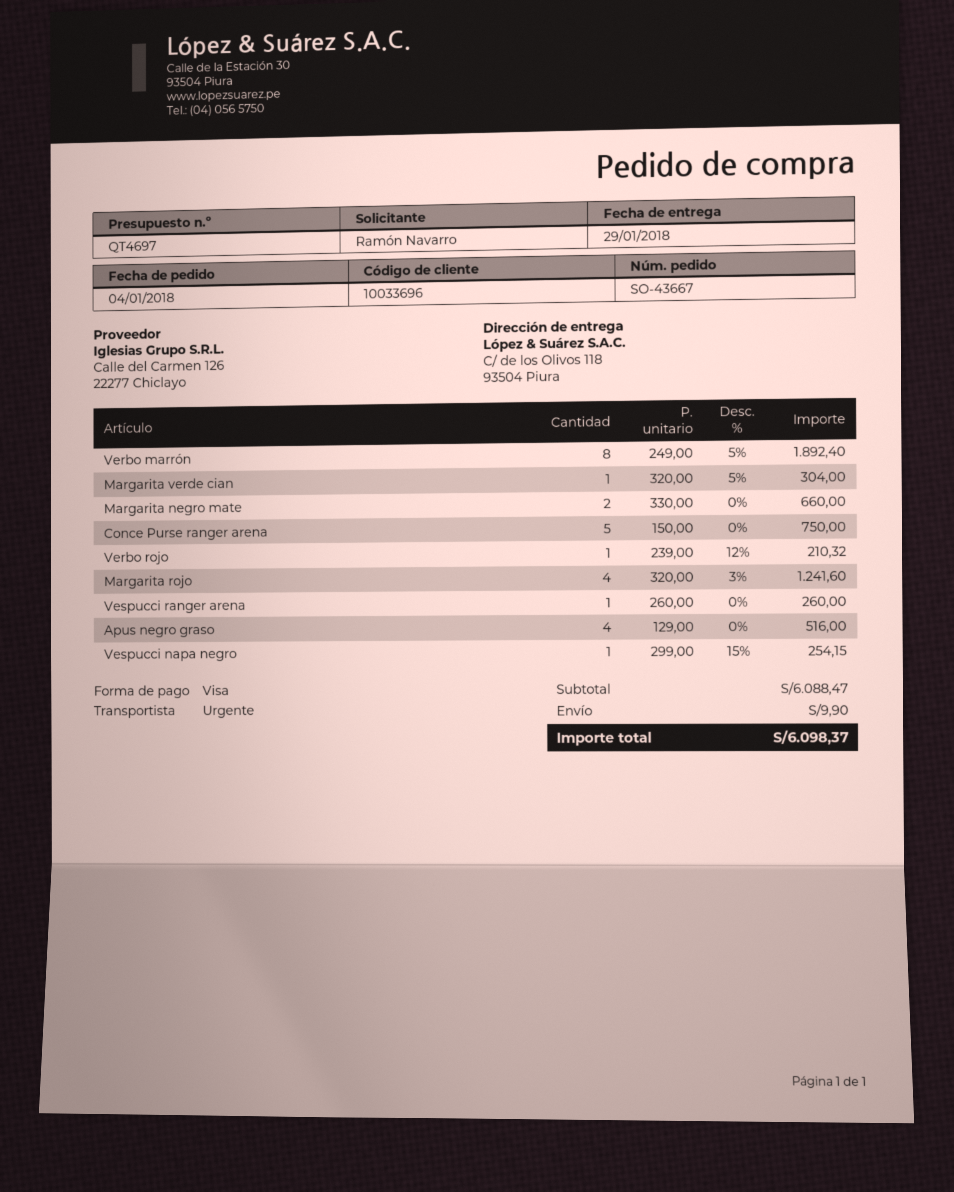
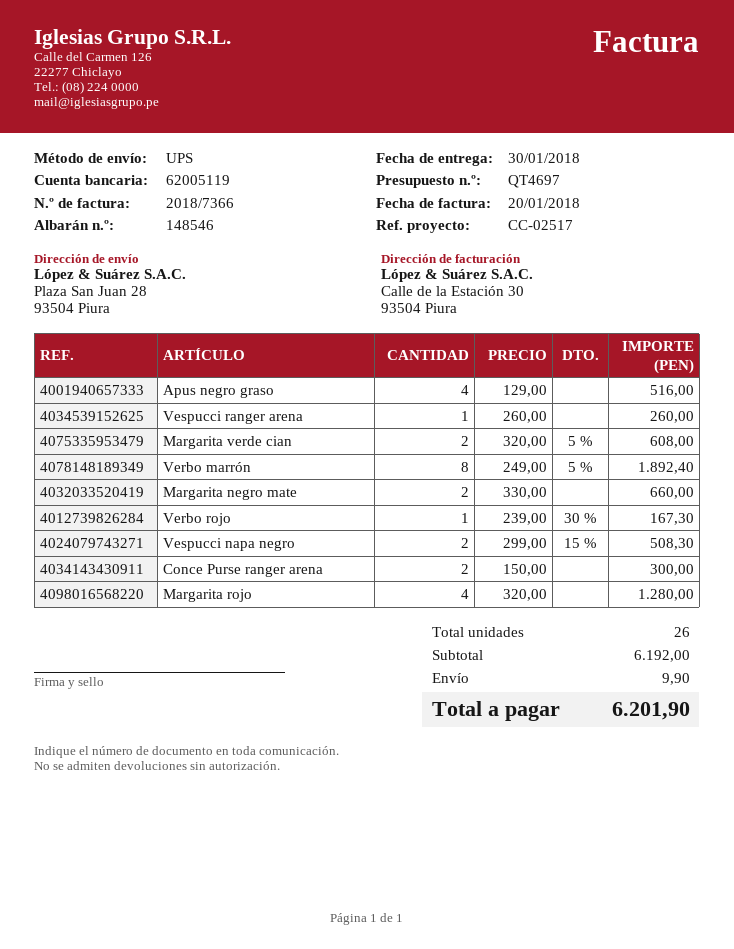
delivery date: 2018-01-29 -> 2018-01-30
shipping method: express -> UPS
ship to: C/ de los Olivos 118, 93504 Piura -> Plaza San Juan 28, 93504 Piura
Margarita verde cian: 1 x 320.00 - 5% = 304.00 -> 2 x 320.00 - 5% = 608.00
Conce Purse ranger arena: 5 x 150.00 = 750.00 -> 2 x 150.00 = 300.00
Verbo rojo: 1 x 239.00 - 12% = 210.32 -> 1 x 239.00 - 30% = 167.30
Margarita rojo: 4 x 320.00 - 3% = 1241.60 -> 4 x 320.00 = 1280.00
Vespucci napa negro: 1 x 299.00 - 15% = 254.15 -> 2 x 299.00 - 15% = 508.30
subtotal: 6088.47 -> 6192.00
total: 6098.37 -> 6201.90

